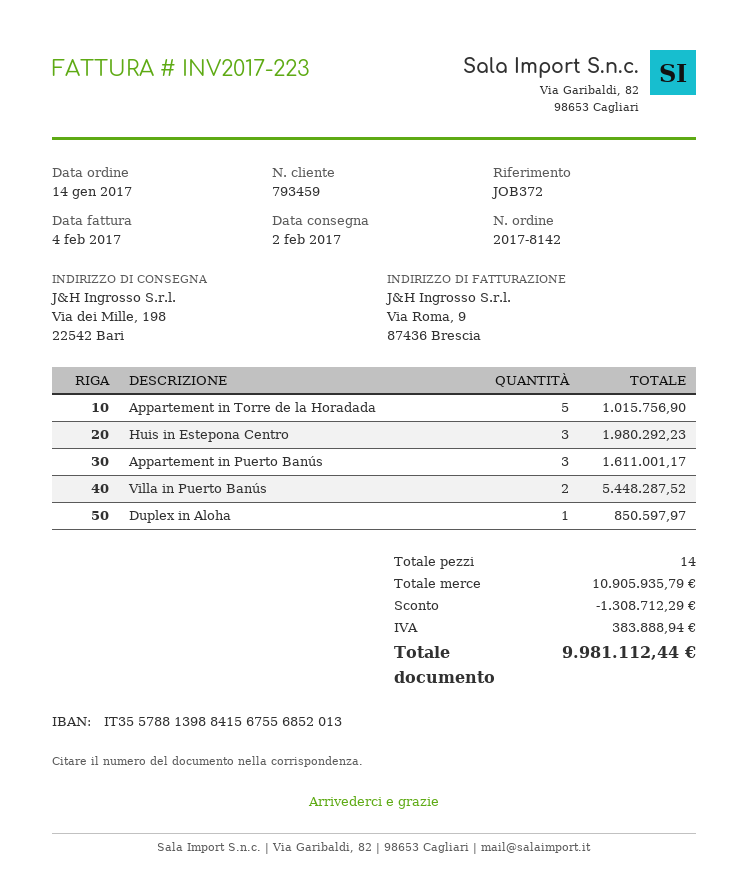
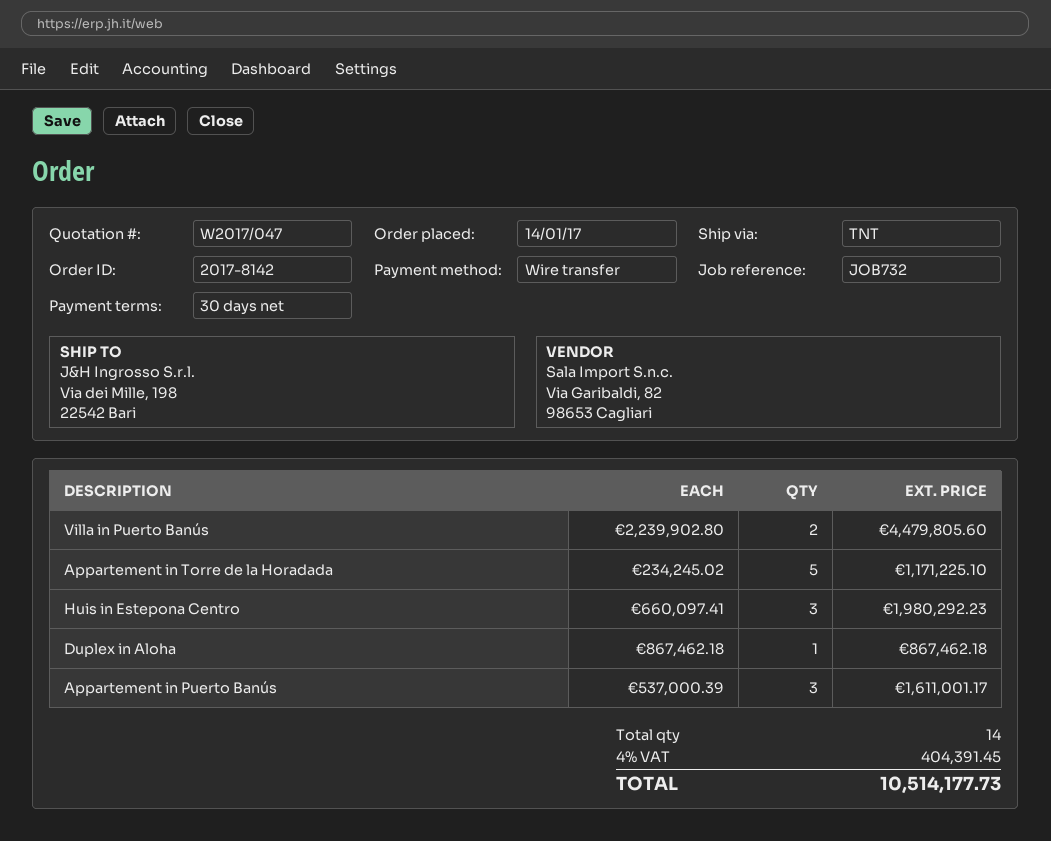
reference: JOB372 -> JOB732
Appartement in Torre de la Horadada: 5 for 1015756.90 -> 5 for 1171225.10
Villa in Puerto Banús: 2 for 5448287.52 -> 2 for 4479805.60
Duplex in Aloha: 1 for 850597.97 -> 1 for 867462.18
discount: 1308712.29 -> none
tax: 383888.94 -> 404391.45
total: 9981112.44 -> 10514177.73

